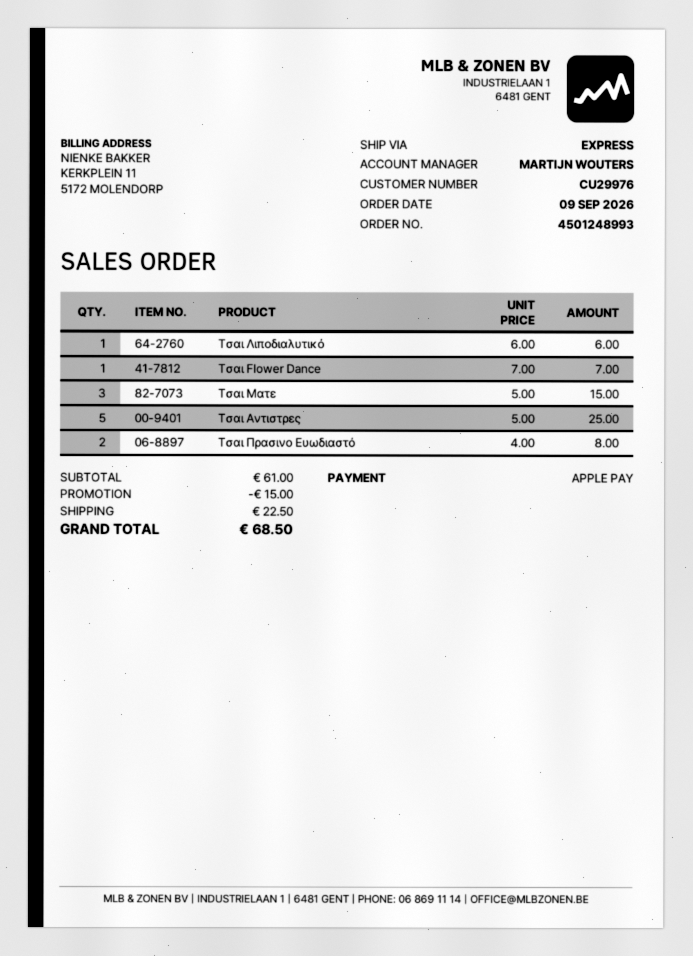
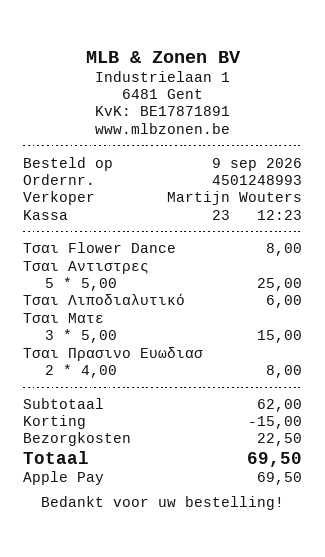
Τσαι Flower Dance: 1 x 7.00 = 7.00 -> 1 x 8.00 = 8.00
subtotal: 61.00 -> 62.00
total: 68.50 -> 69.50

